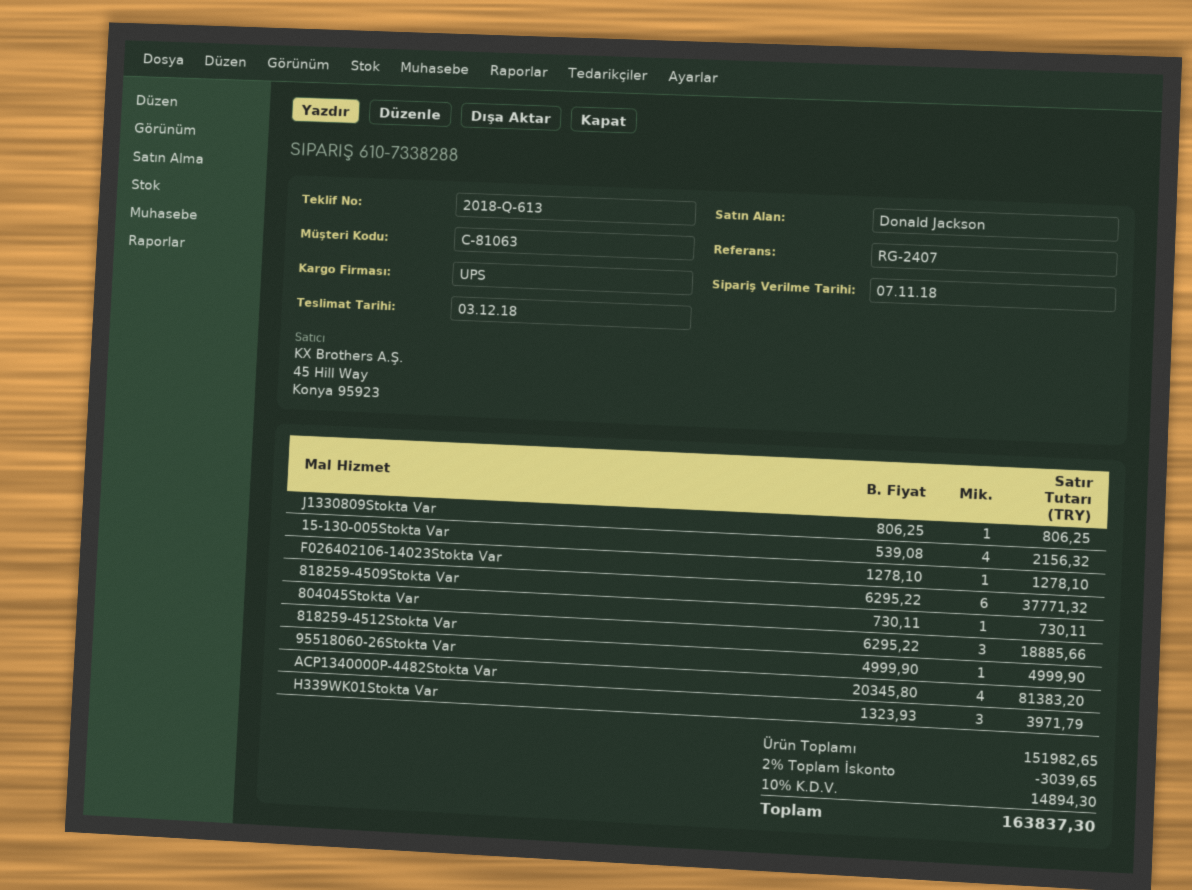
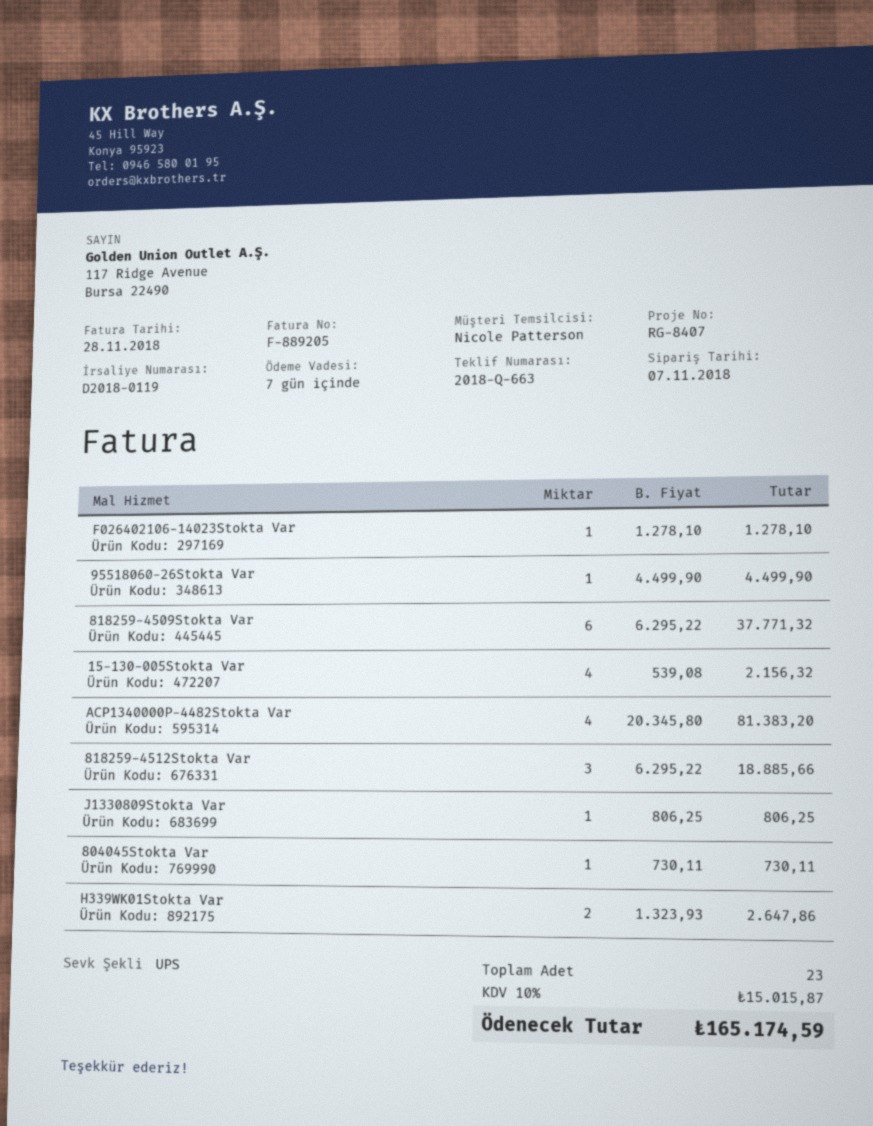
quote number: 2018-Q-613 -> 2018-Q-663
reference: RG-2407 -> RG-8407
95518060-26Stokta Var: 1 x 4999.90 = 4999.90 -> 1 x 4499.90 = 4499.90
H339WK01Stokta Var: 3 x 1323.93 = 3971.79 -> 2 x 1323.93 = 2647.86
discount: 2% = 3039.65 -> none
tax: 10% = 14894.30 -> 10% = 15015.87
total: 163837.30 -> 165174.59

